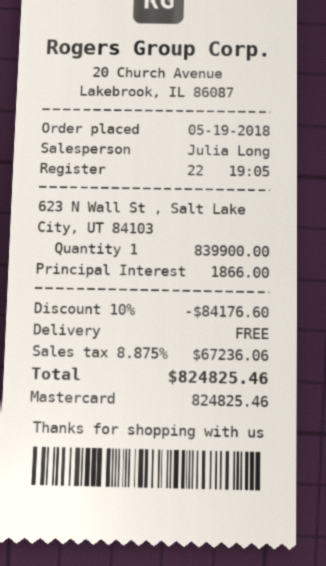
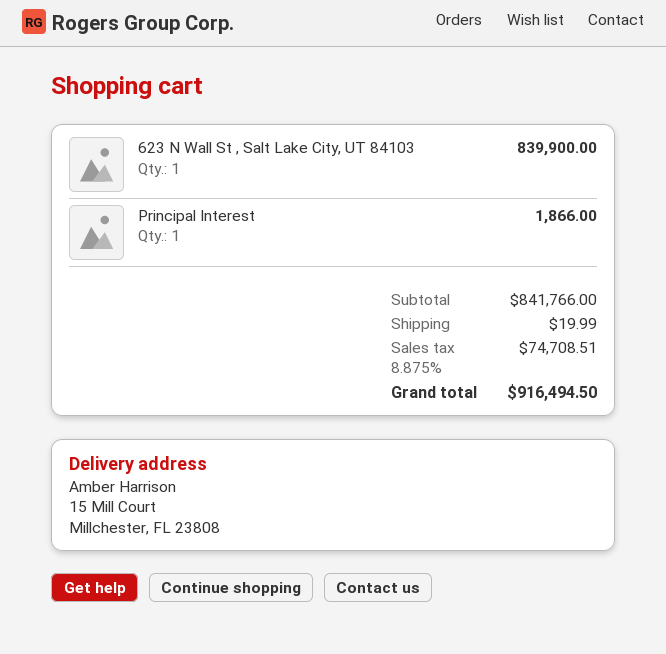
discount: 10% = 84176.60 -> none
shipping: 0.00 -> 19.99
tax: 8.875% = 67236.06 -> 8.875% = 74708.51
total: 824825.46 -> 916494.50

